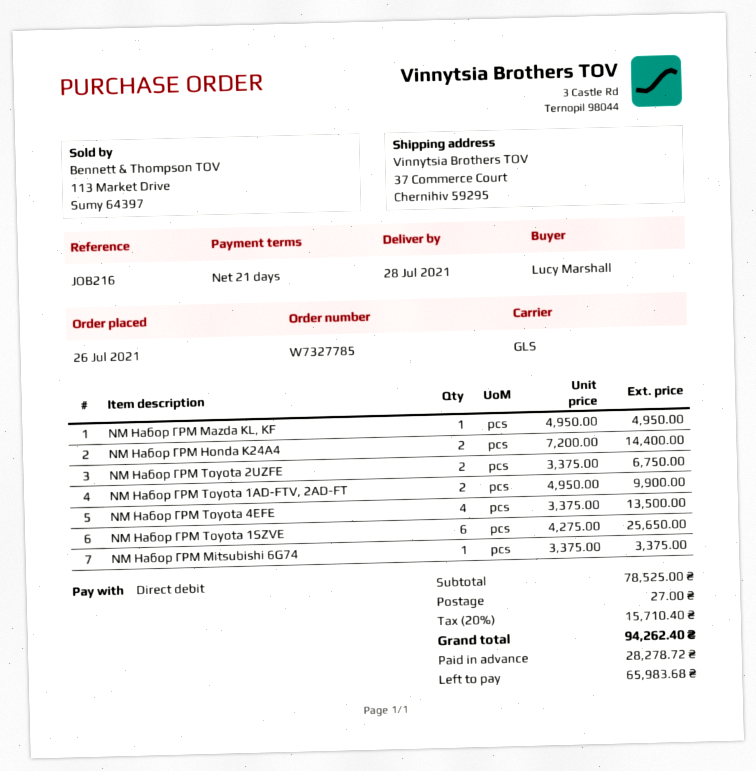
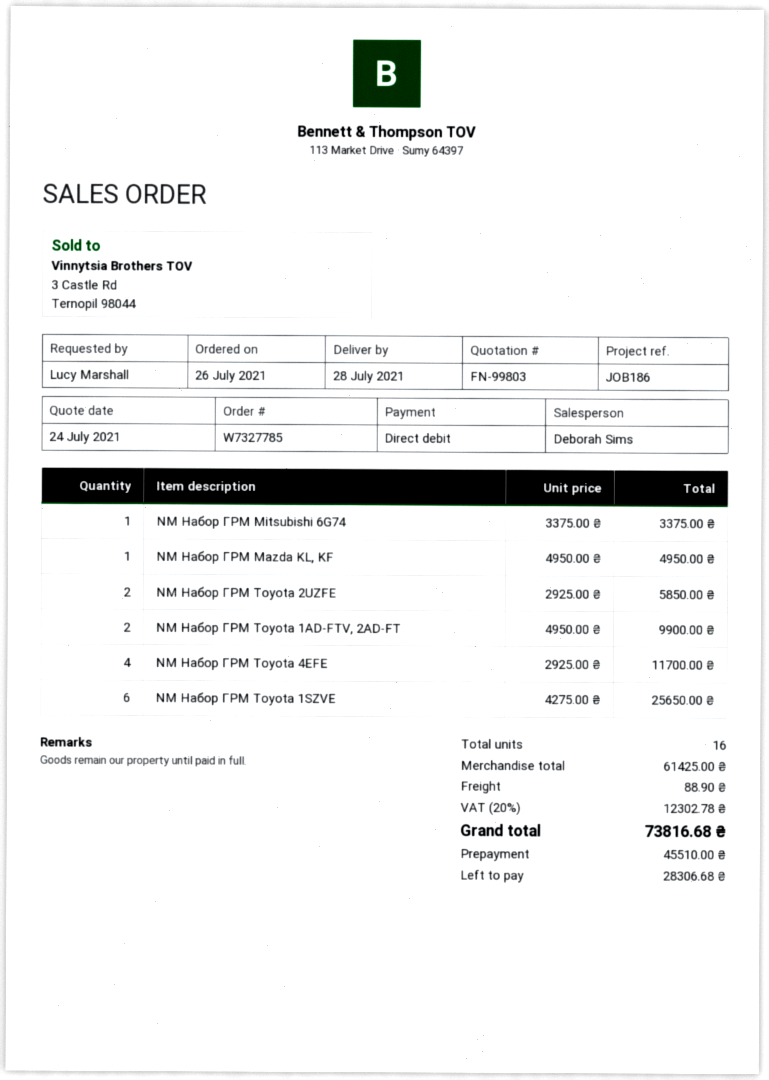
reference: JOB216 -> JOB186
NM Набор ГРМ Honda K24A4: 2 x 7200.00 = 14400.00 -> none
NM Набор ГРМ Toyota 2UZFE: 2 x 3375.00 = 6750.00 -> 2 x 2925.00 = 5850.00
NM Набор ГРМ Toyota 4EFE: 4 x 3375.00 = 13500.00 -> 4 x 2925.00 = 11700.00
subtotal: 78525.00 -> 61425.00
shipping: 27.00 -> 88.90
tax: 20% = 15710.40 -> 20% = 12302.78
total: 94262.40 -> 73816.68
deposit: 28278.72 -> 45510.00
balance: 65983.68 -> 28306.68

